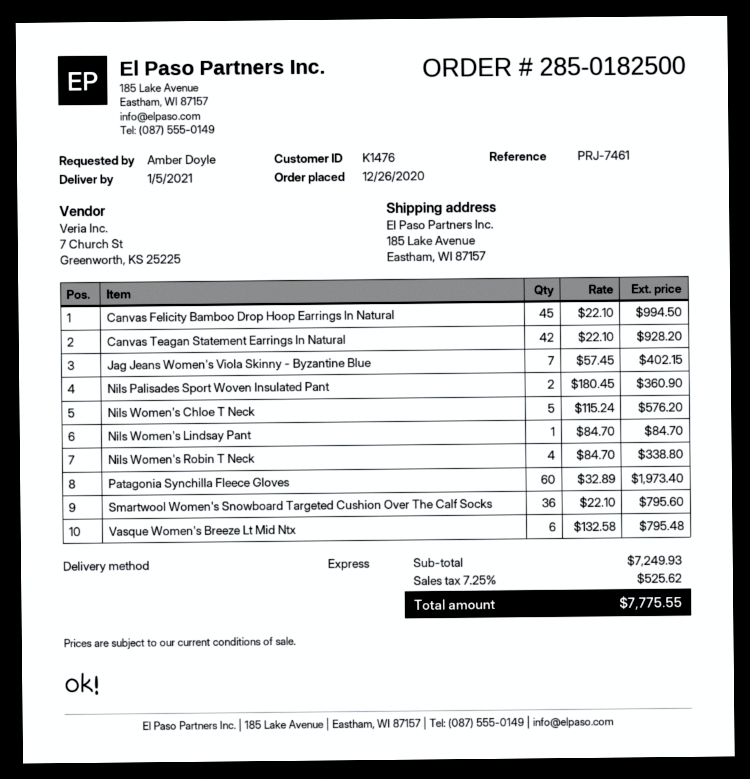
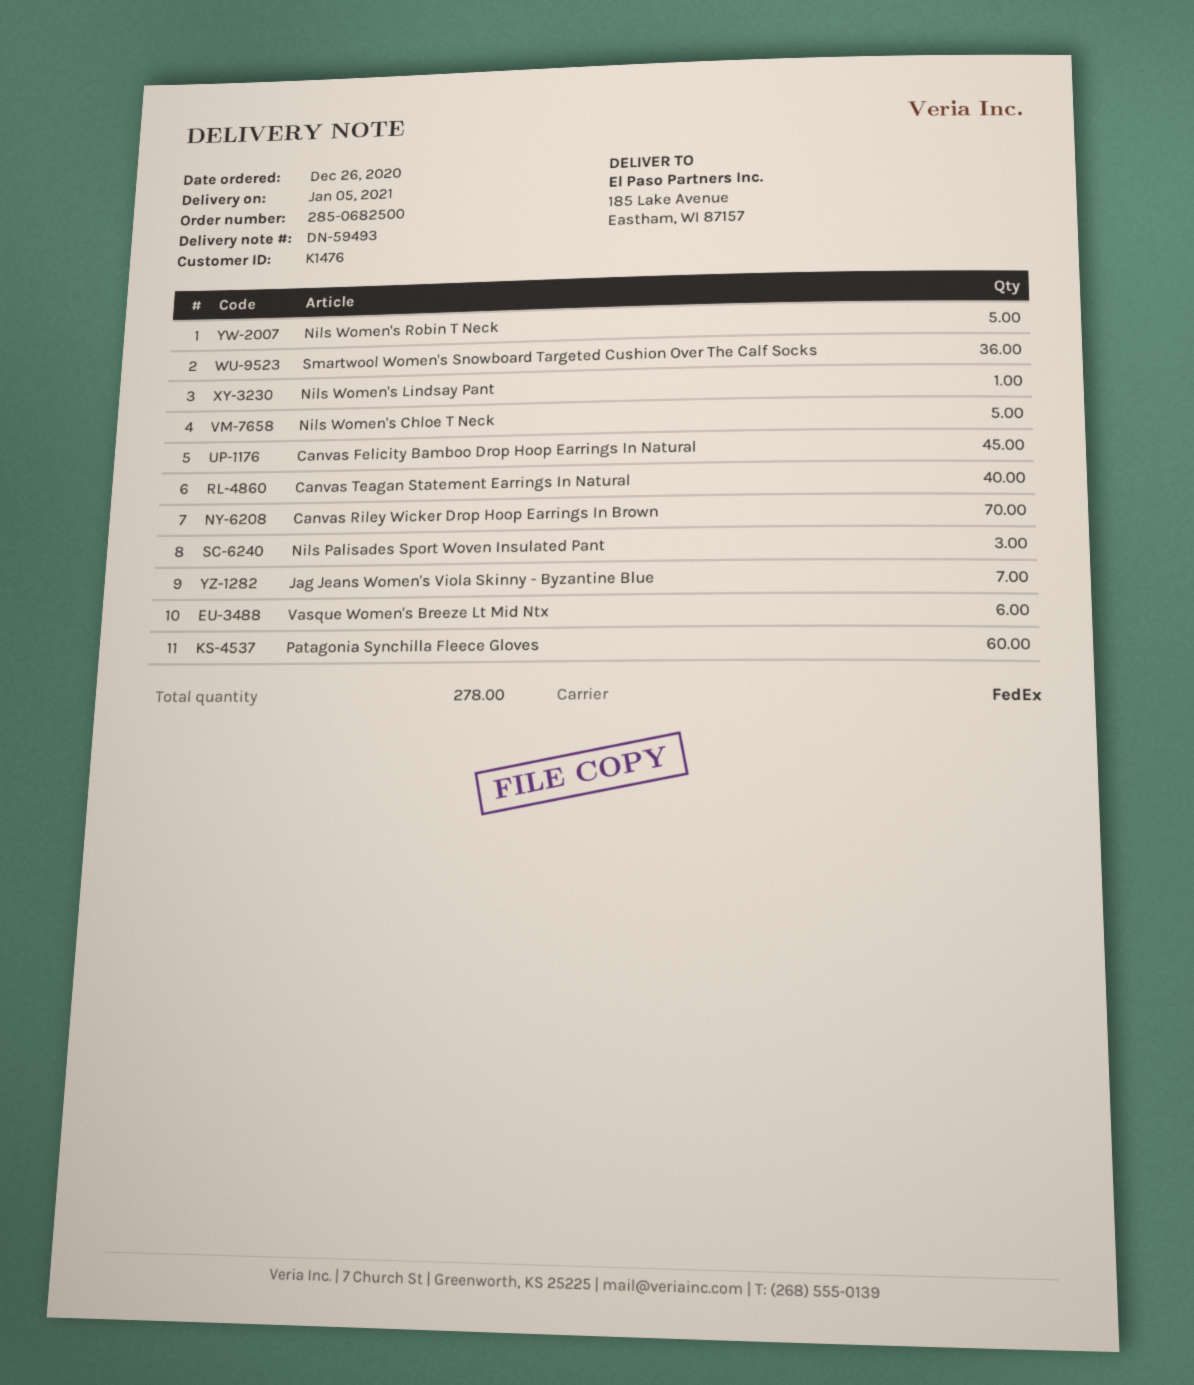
order number: 285-0182500 -> 285-0682500
shipping method: express -> FedEx
Canvas Teagan Statement Earrings In Natural: 42 -> 40
Nils Palisades Sport Woven Insulated Pant: 2 -> 3
Nils Women's Robin T Neck: 4 -> 5
Canvas Riley Wicker Drop Hoop Earrings In Brown: none -> 70

